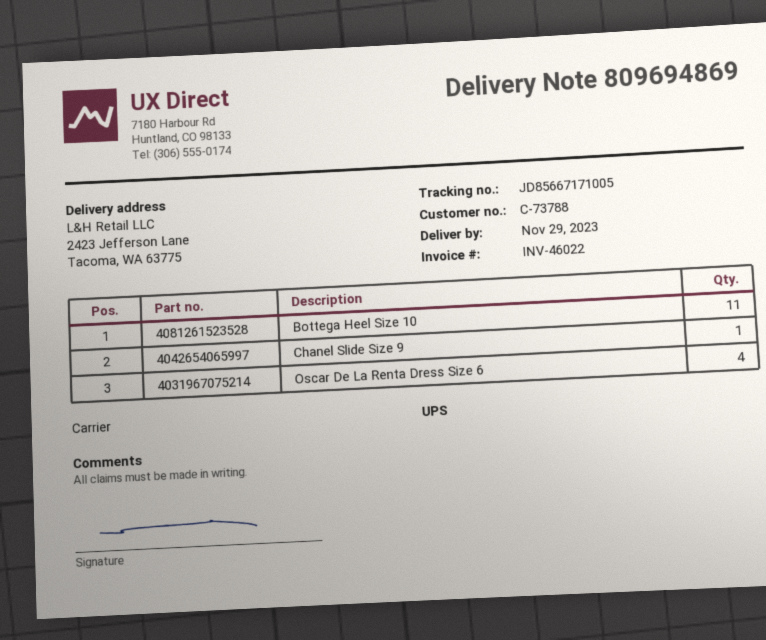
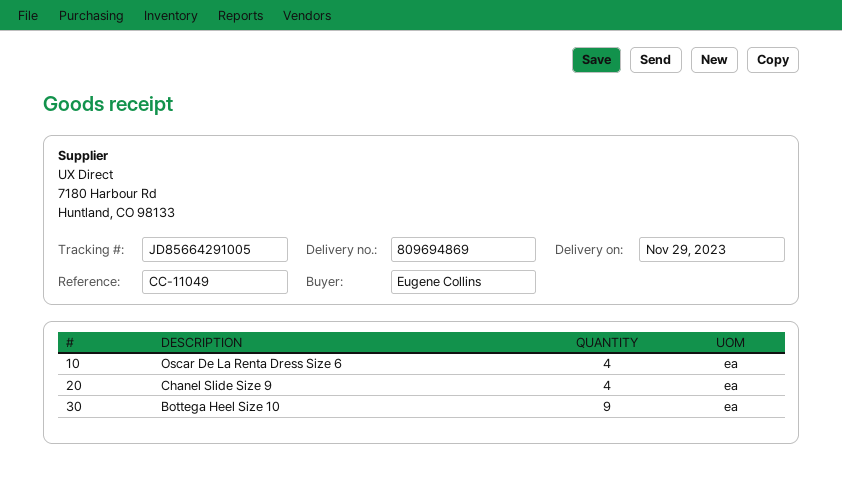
tracking number: JD85667171005 -> JD85664291005
Bottega Heel Size 10: 11 -> 9
Chanel Slide Size 9: 1 -> 4

